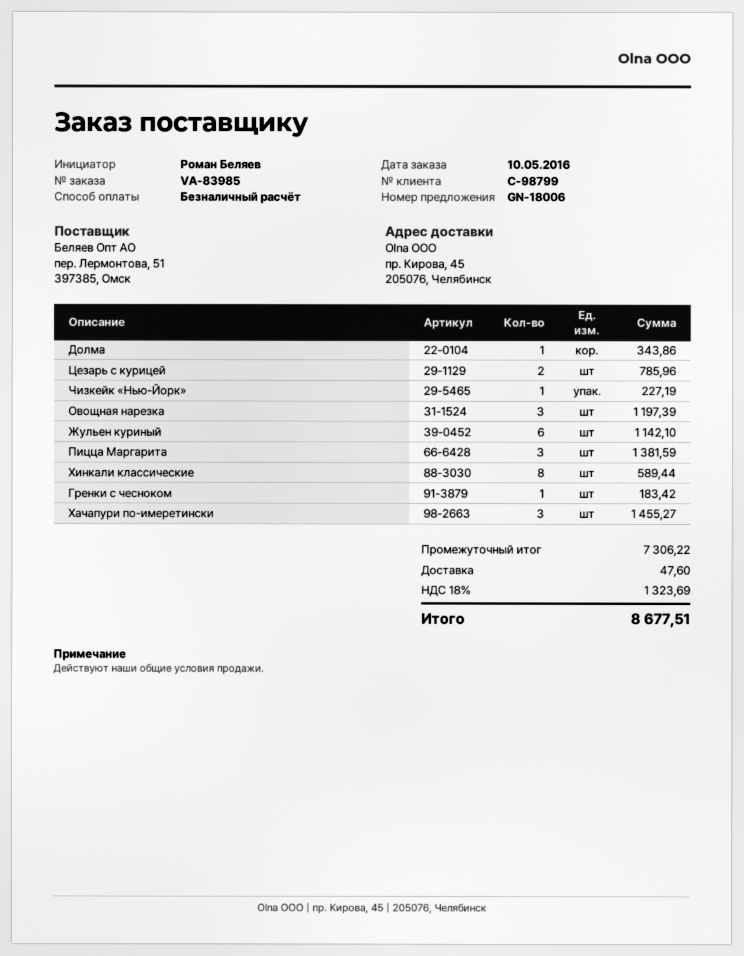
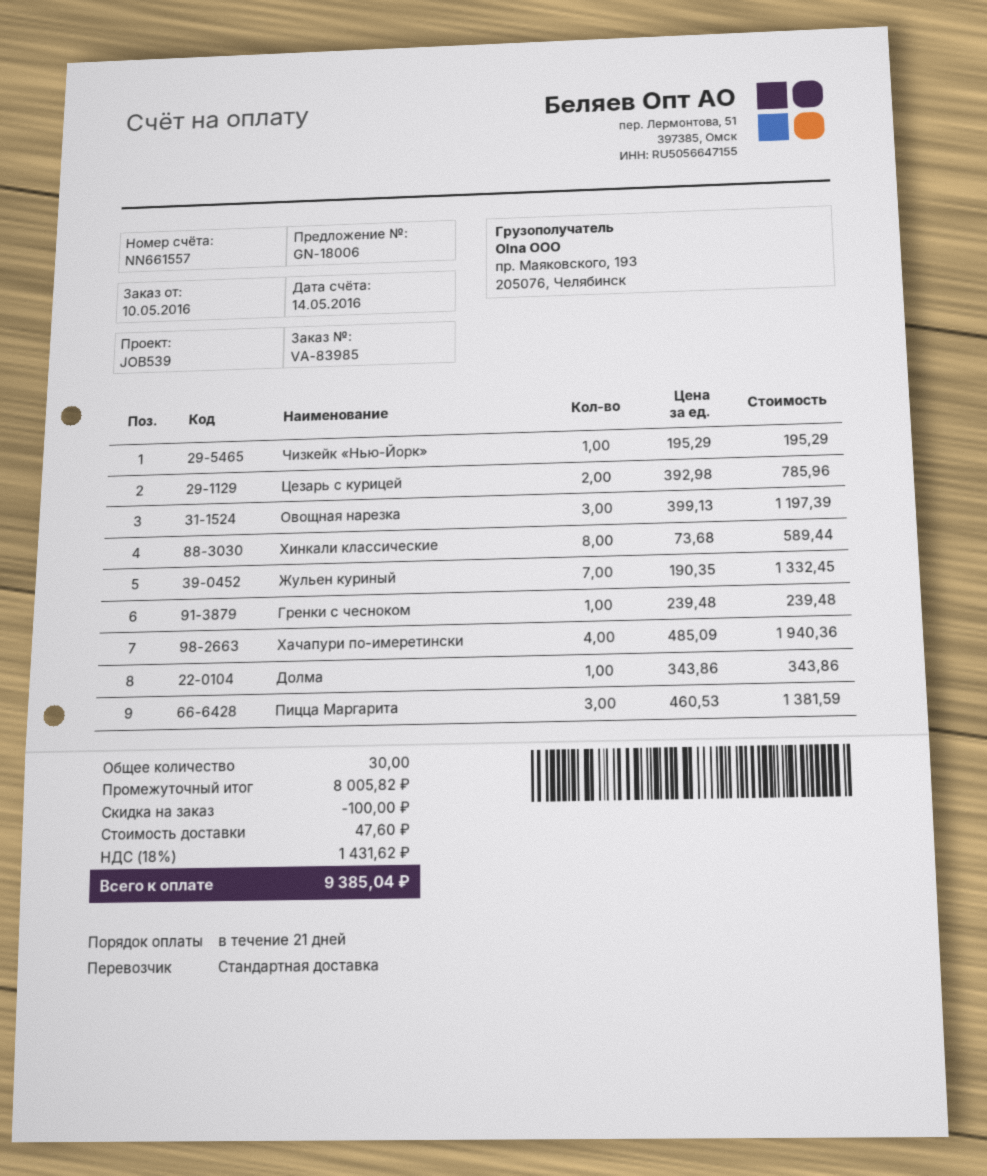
ship to: пр. Кирова, 45, 205076, Челябинск -> пр. Маяковского, 193, 205076, Челябинск
Чизкейк «Нью-Йорк»: 1 for 227.19 -> 1 for 195.29
Жульен куриный: 6 for 1142.10 -> 7 for 1332.45
Гренки с чесноком: 1 for 183.42 -> 1 for 239.48
Хачапури по-имеретински: 3 for 1455.27 -> 4 for 1940.36
subtotal: 7306.22 -> 8005.82
discount: none -> 100.00
tax: 18% = 1323.69 -> 18% = 1431.62
total: 8677.51 -> 9385.04

